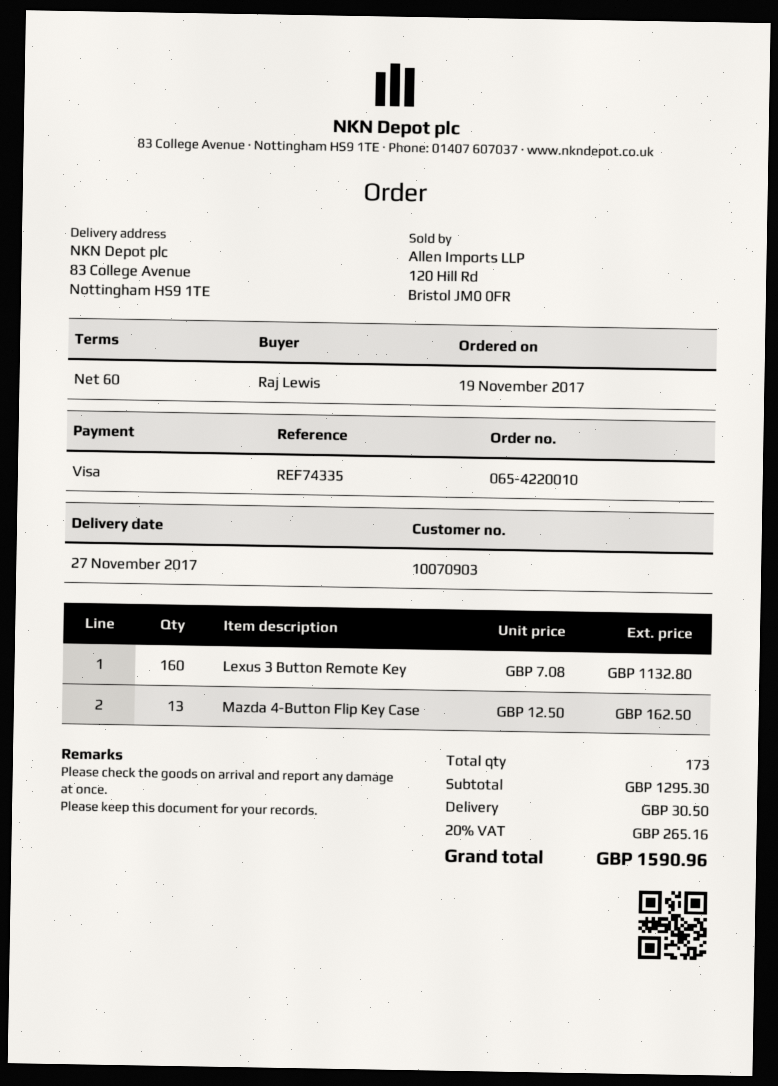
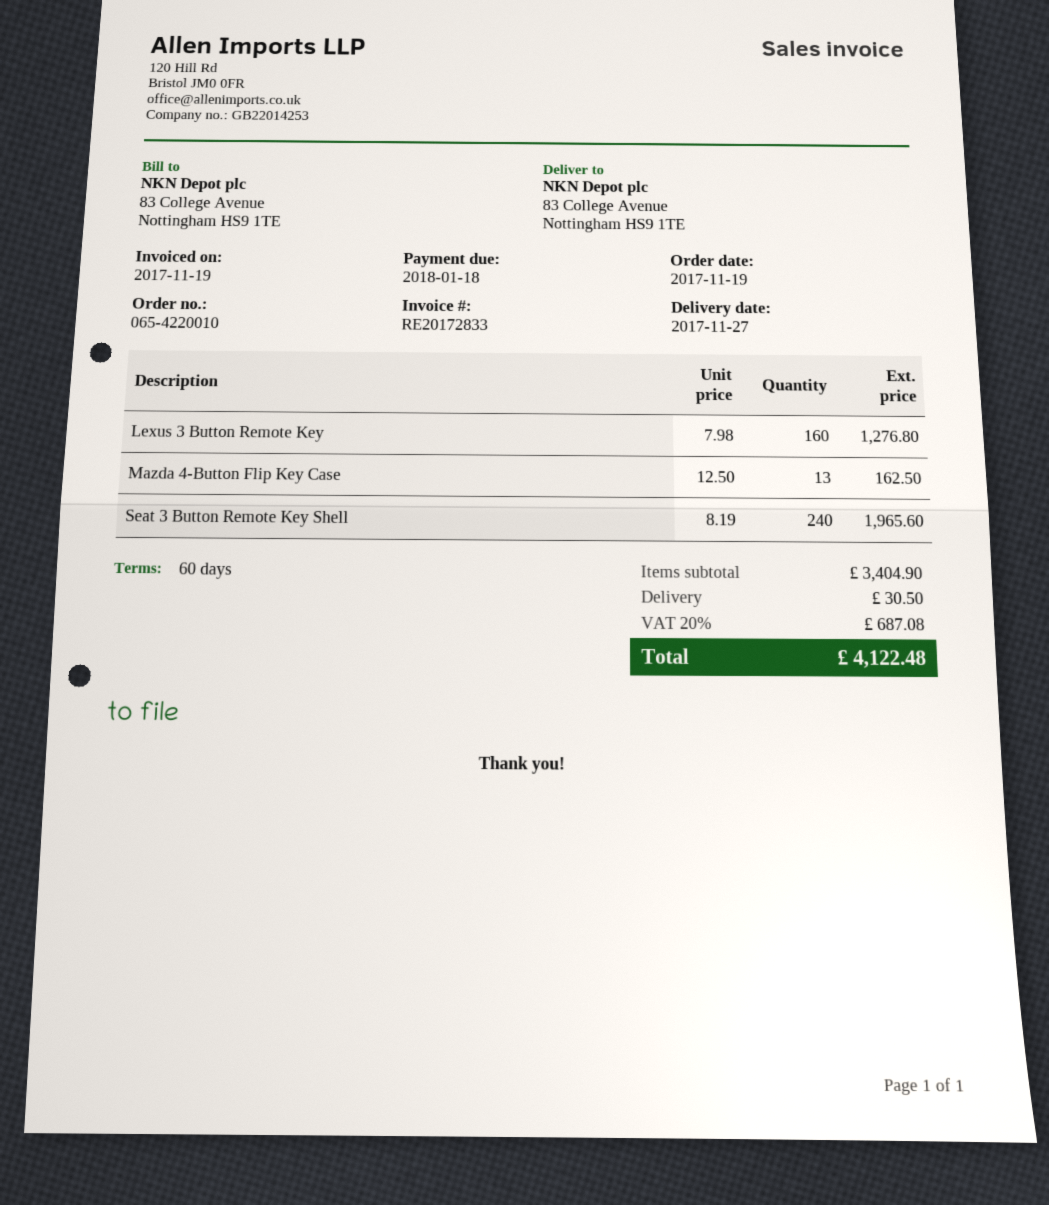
Lexus 3 Button Remote Key: 160 x 7.08 = 1132.80 -> 160 x 7.98 = 1276.80
Seat 3 Button Remote Key Shell: none -> 240 x 8.19 = 1965.60
subtotal: 1295.30 -> 3404.90
tax: 20% = 265.16 -> 20% = 687.08
total: 1590.96 -> 4122.48

